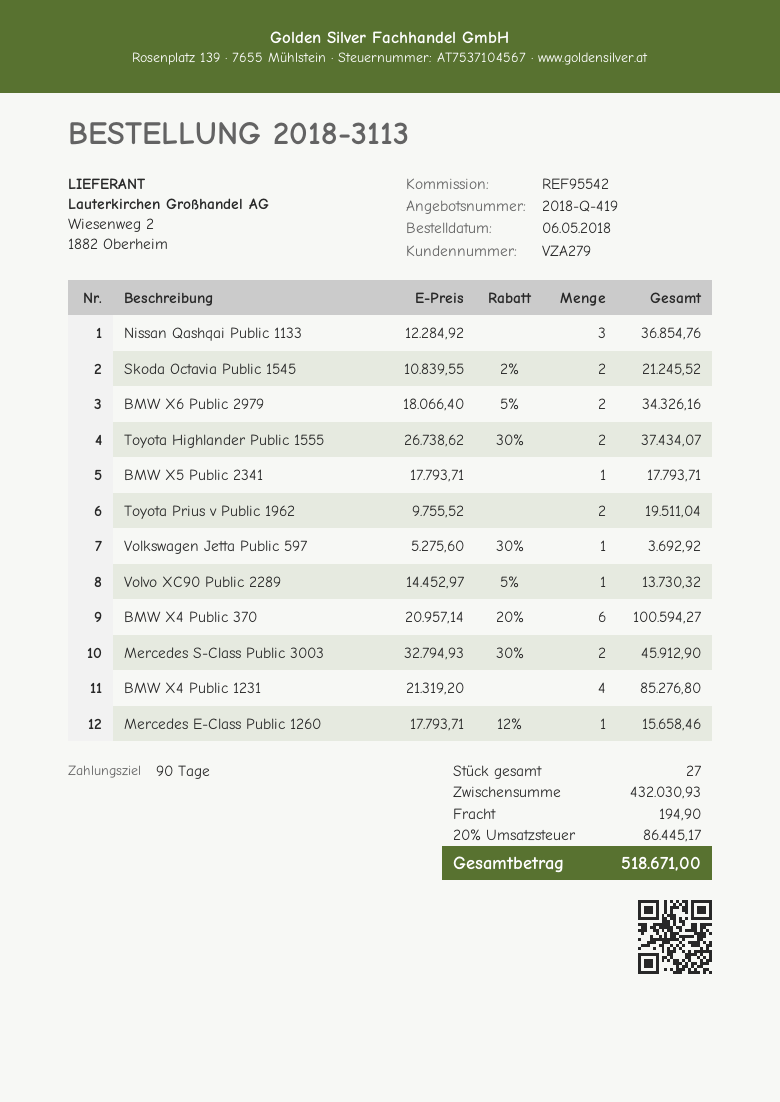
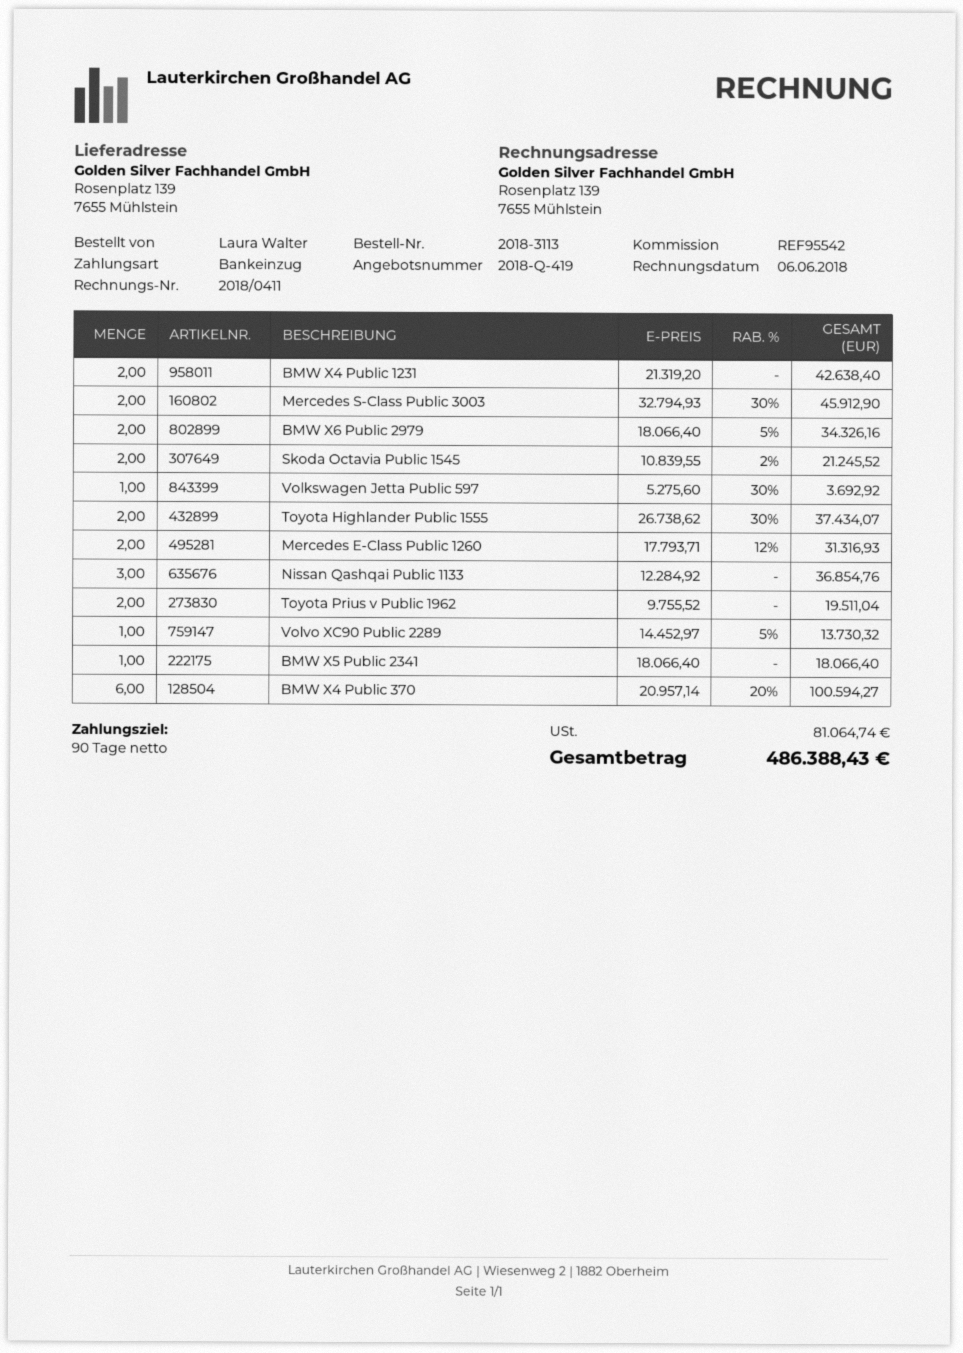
BMW X5 Public 2341: 1 x 17793.71 = 17793.71 -> 1 x 18066.40 = 18066.40
BMW X4 Public 1231: 4 x 21319.20 = 85276.80 -> 2 x 21319.20 = 42638.40
Mercedes E-Class Public 1260: 1 x 17793.71 - 12% = 15658.46 -> 2 x 17793.71 - 12% = 31316.93
shipping: 194.90 -> none
tax: 86445.17 -> 81064.74
total: 518671.00 -> 486388.43

